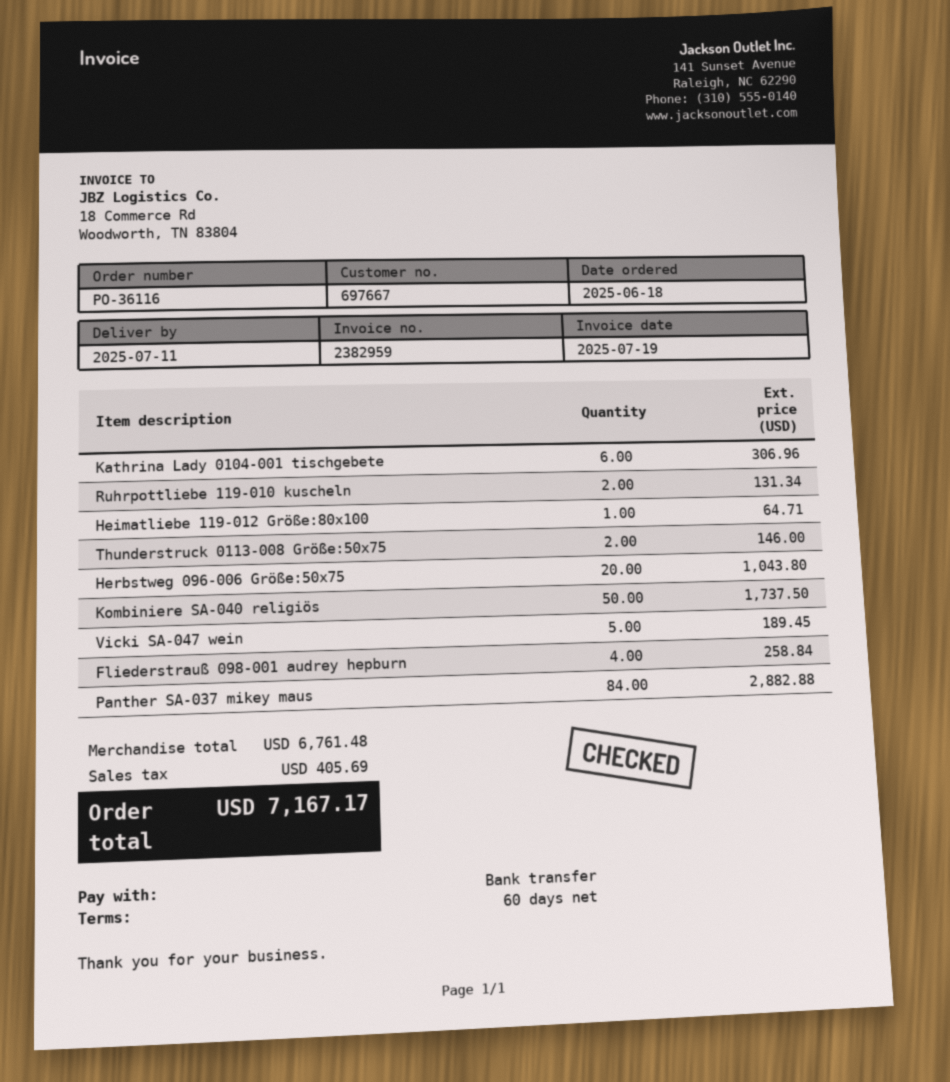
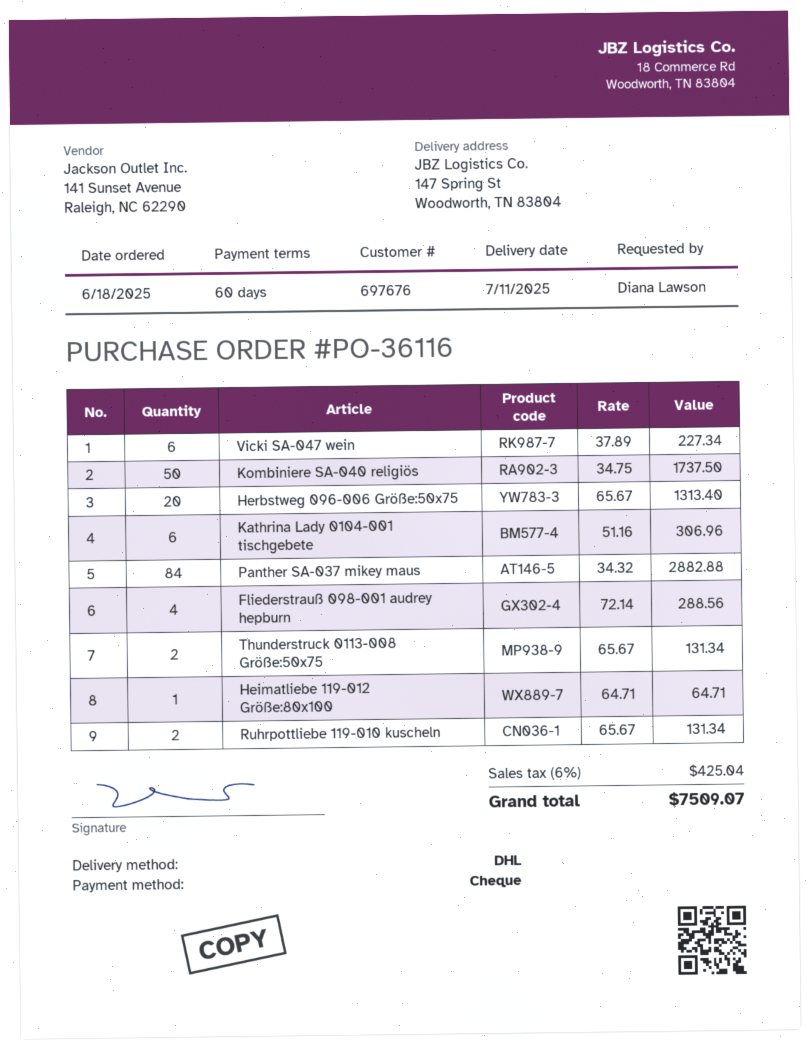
customer number: 697667 -> 697676
payment method: bank transfer -> cheque
Thunderstruck 0113-008 Größe:50x75: 2 for 146.00 -> 2 for 131.34
Herbstweg 096-006 Größe:50x75: 20 for 1043.80 -> 20 for 1313.40
Vicki SA-047 wein: 5 for 189.45 -> 6 for 227.34
Fliederstrauß 098-001 audrey hepburn: 4 for 258.84 -> 4 for 288.56
tax: 405.69 -> 425.04
total: 7167.17 -> 7509.07

